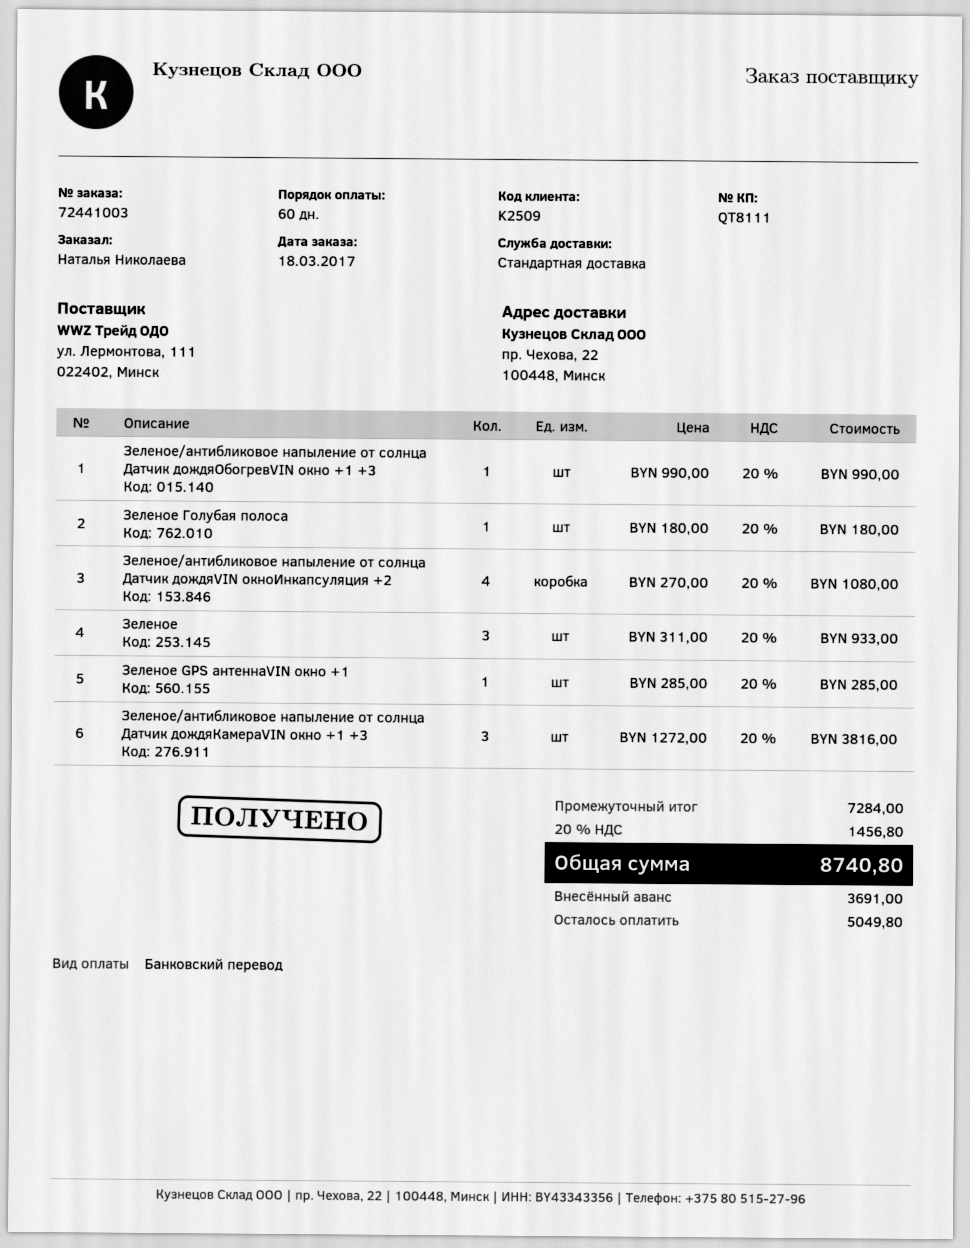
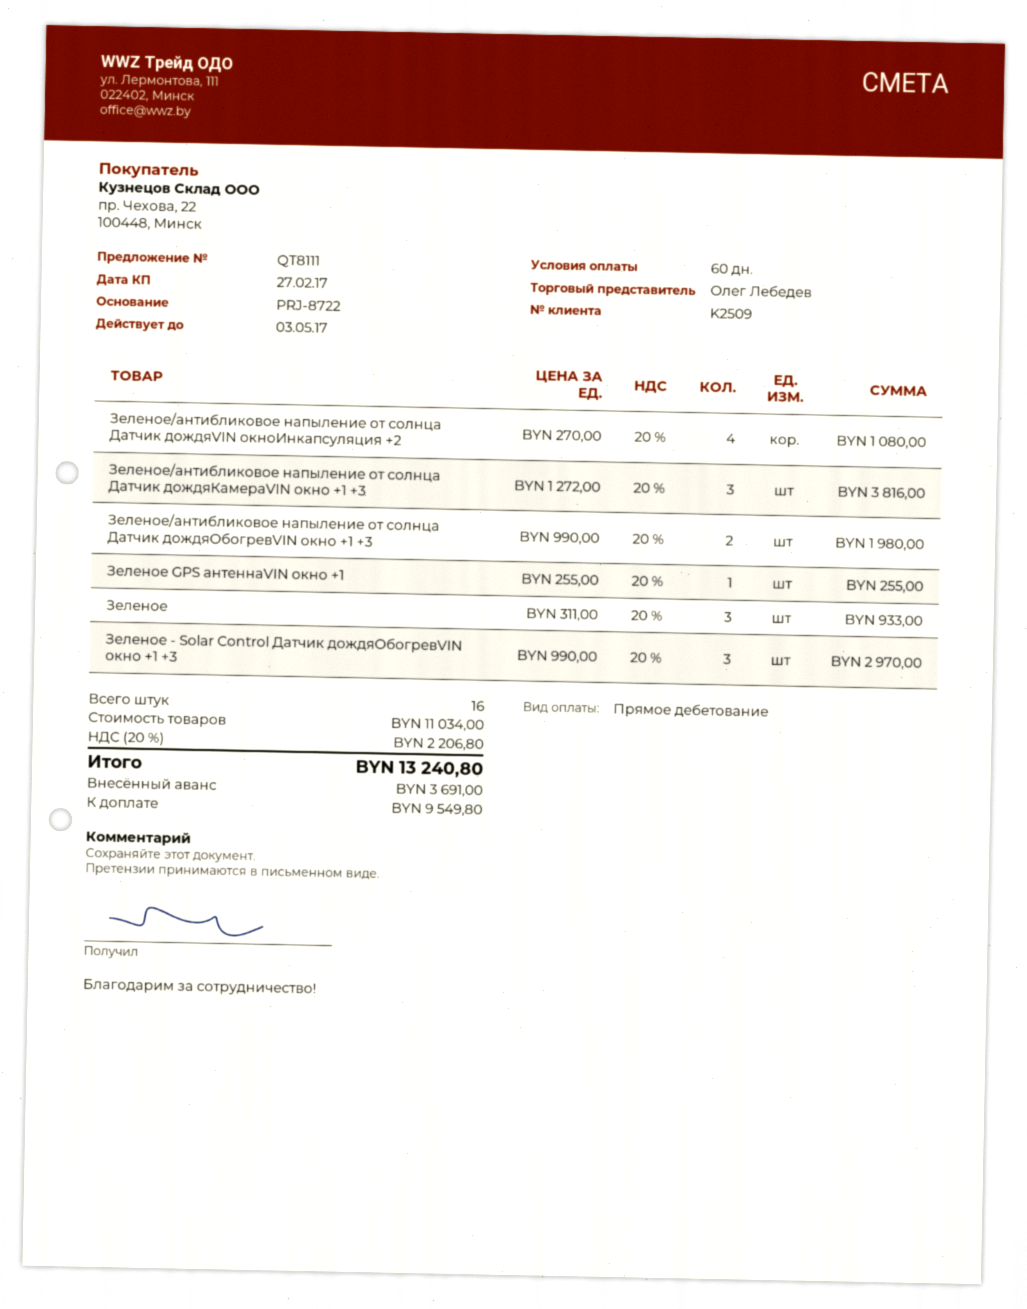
payment method: bank transfer -> direct debit
Зеленое/антибликовое напыление от солнца Датчик дождяОбогревVIN окно +1 +3: 1 x 990.00 = 990.00 -> 2 x 990.00 = 1980.00
Зеленое Голубая полоса: 1 x 180.00 = 180.00 -> none
Зеленое GPS антеннаVIN окно +1: 1 x 285.00 = 285.00 -> 1 x 255.00 = 255.00
Зеленое - Solar Control Датчик дождяОбогревVIN окно +1 +3: none -> 3 x 990.00 = 2970.00
subtotal: 7284.00 -> 11034.00
tax: 20% = 1456.80 -> 20% = 2206.80
total: 8740.80 -> 13240.80
balance: 5049.80 -> 9549.80

